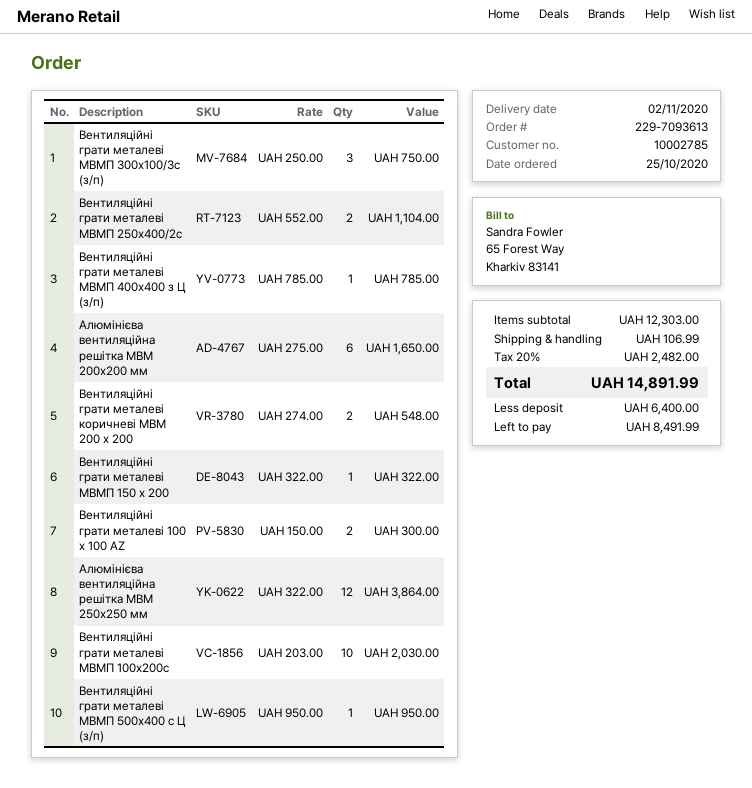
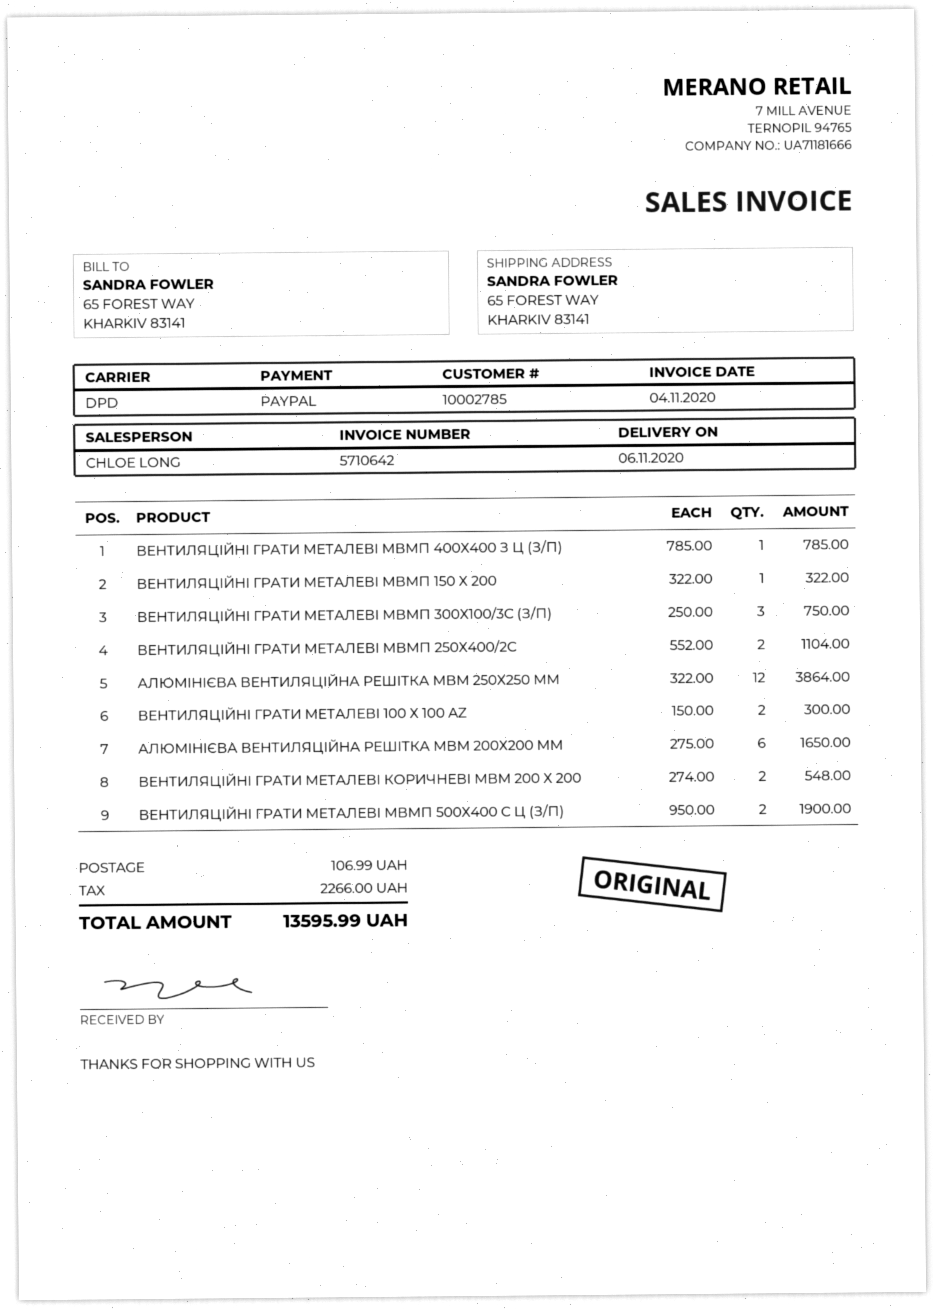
delivery date: 2020-11-02 -> 2020-11-06
Вентиляційні грати металеві МВМП 100х200с: 10 x 203.00 = 2030.00 -> none
Вентиляційні грати металеві МВМП 500х400 с Ц (з/п): 1 x 950.00 = 950.00 -> 2 x 950.00 = 1900.00
tax: 2482.00 -> 2266.00
total: 14891.99 -> 13595.99

